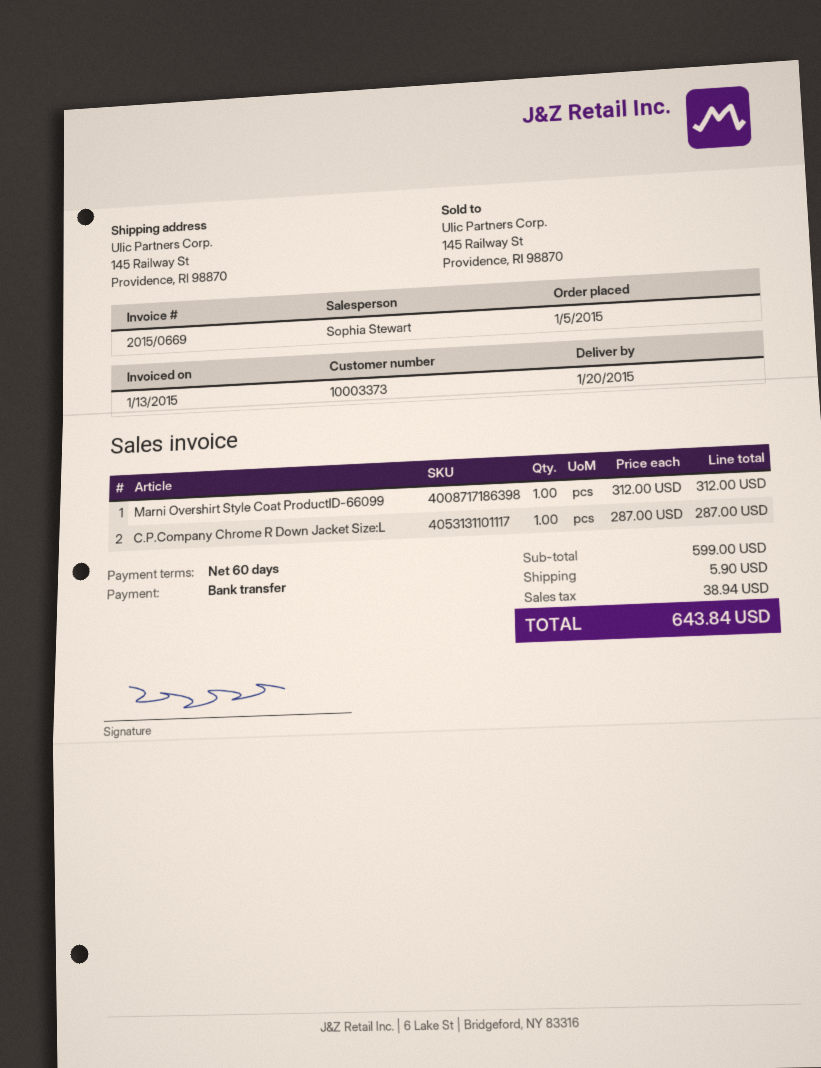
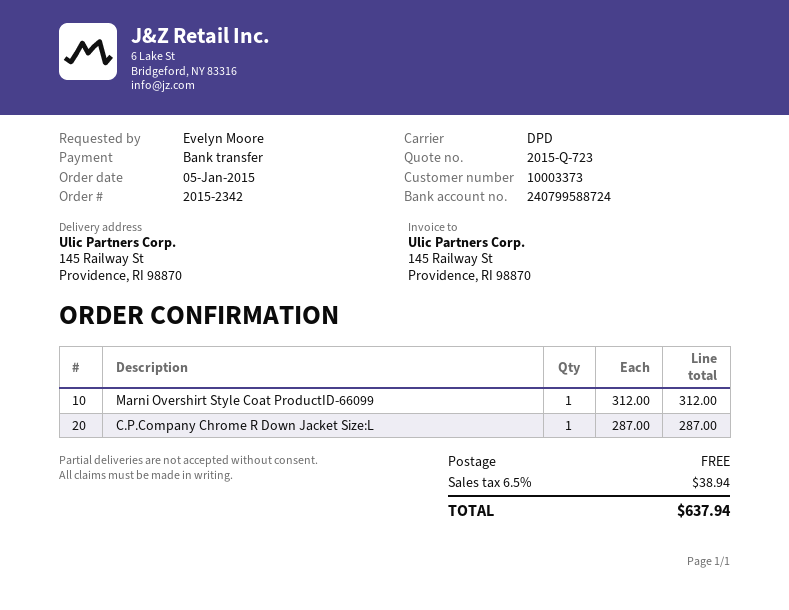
shipping: 5.90 -> 0.00
total: 643.84 -> 637.94

